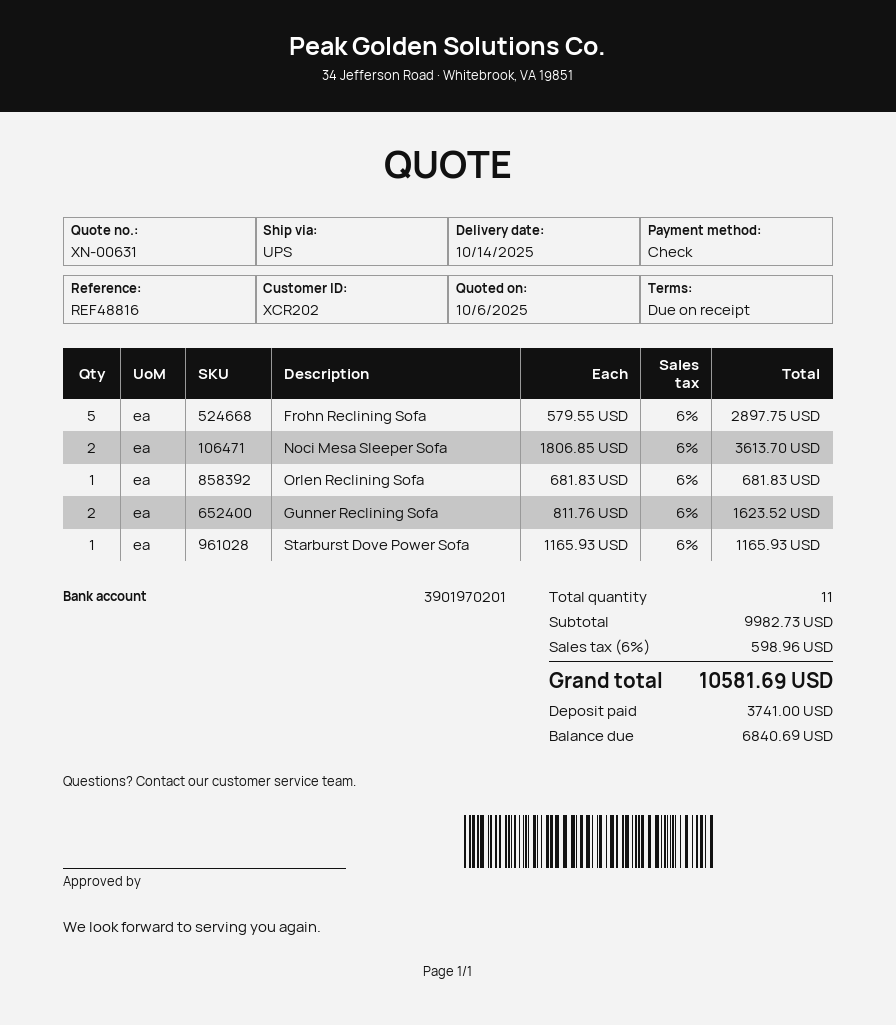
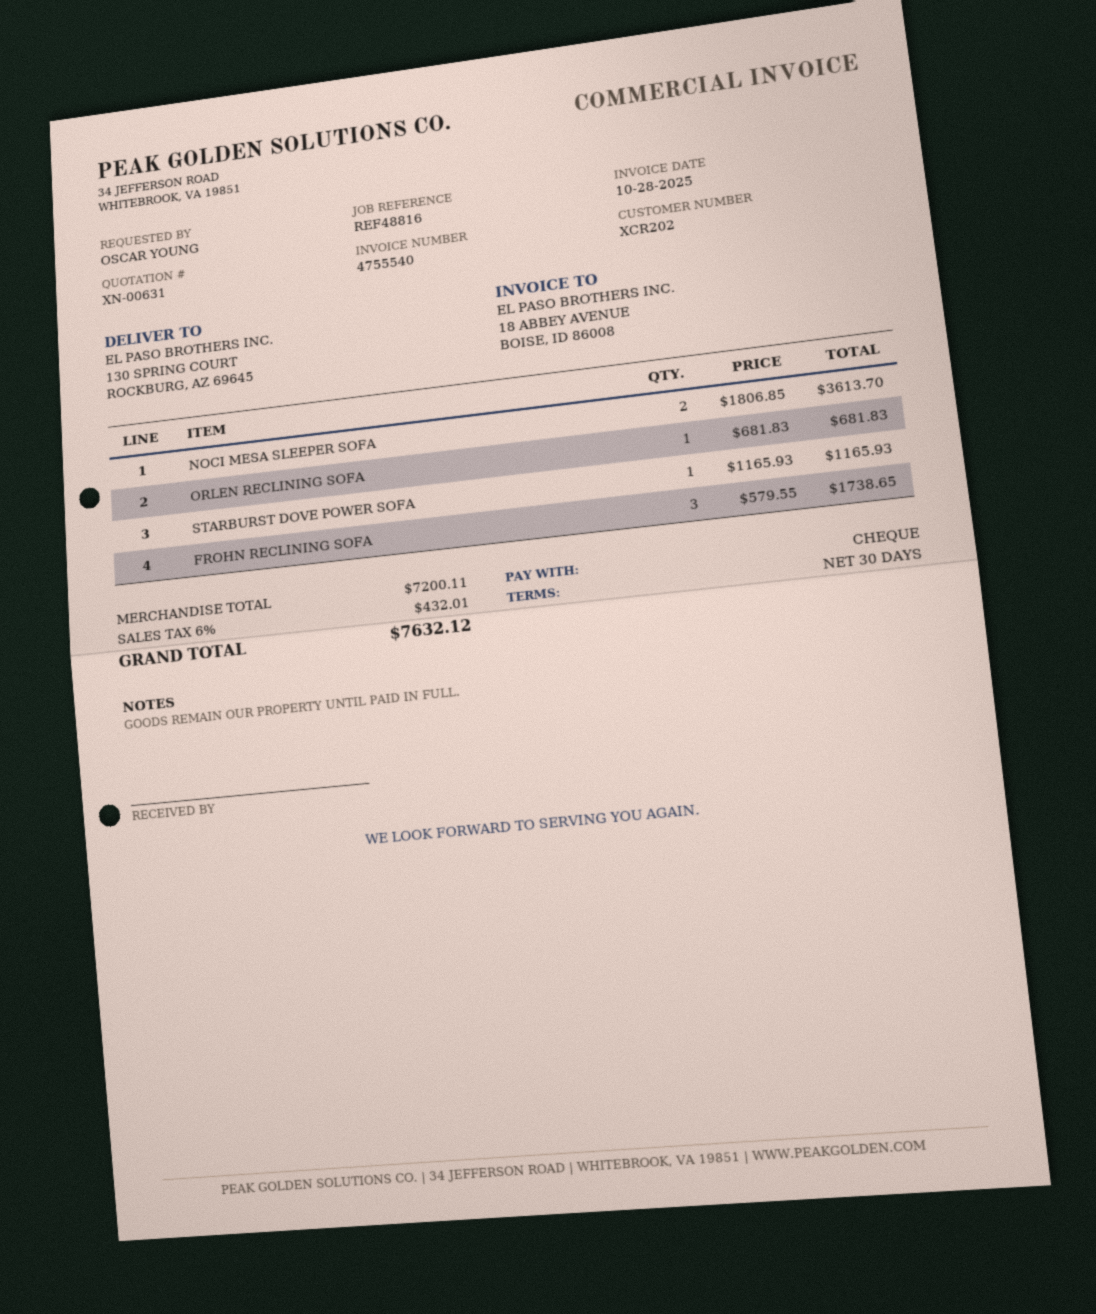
payment terms: on receipt -> 30 days
Frohn Reclining Sofa: 5 x 579.55 = 2897.75 -> 3 x 579.55 = 1738.65
Gunner Reclining Sofa: 2 x 811.76 = 1623.52 -> none
subtotal: 9982.73 -> 7200.11
tax: 6% = 598.96 -> 6% = 432.01
total: 10581.69 -> 7632.12

